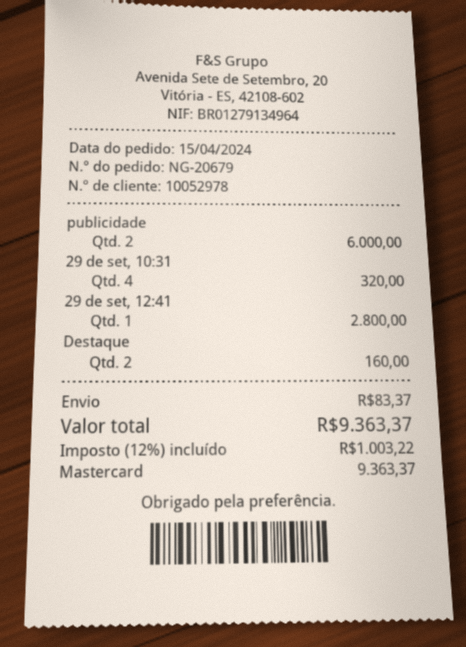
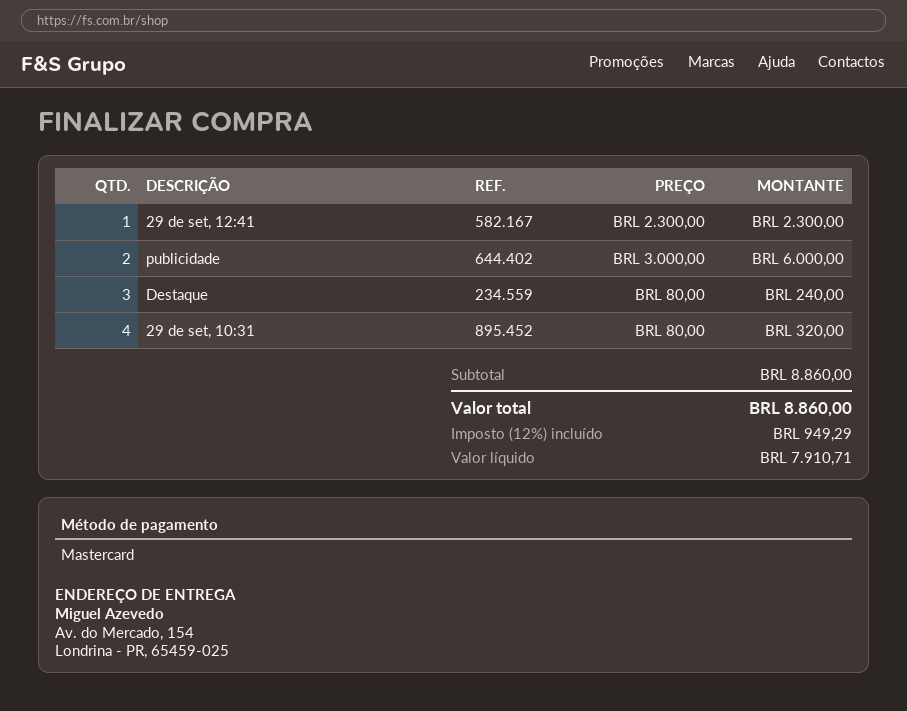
29 de set, 12:41: 1 for 2800.00 -> 1 for 2300.00
Destaque: 2 for 160.00 -> 3 for 240.00
shipping: 83.37 -> none
tax: 12% = 1003.22 -> 12% = 949.29
total: 9363.37 -> 8860.00

